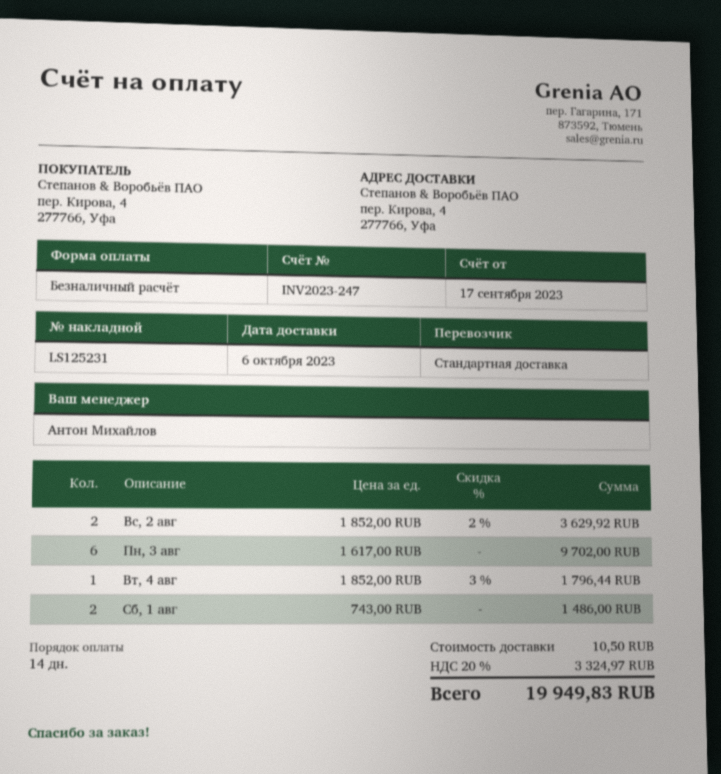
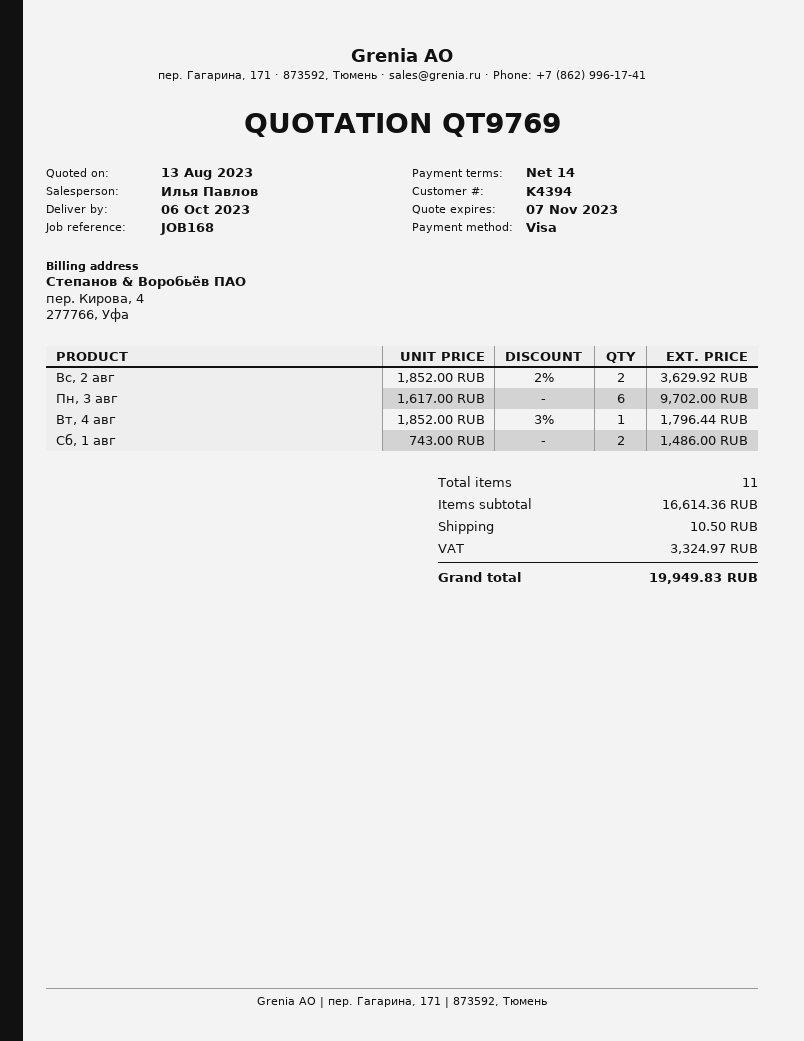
sales rep: Антон Михайлов -> Илья Павлов
payment method: bank transfer -> Visa

